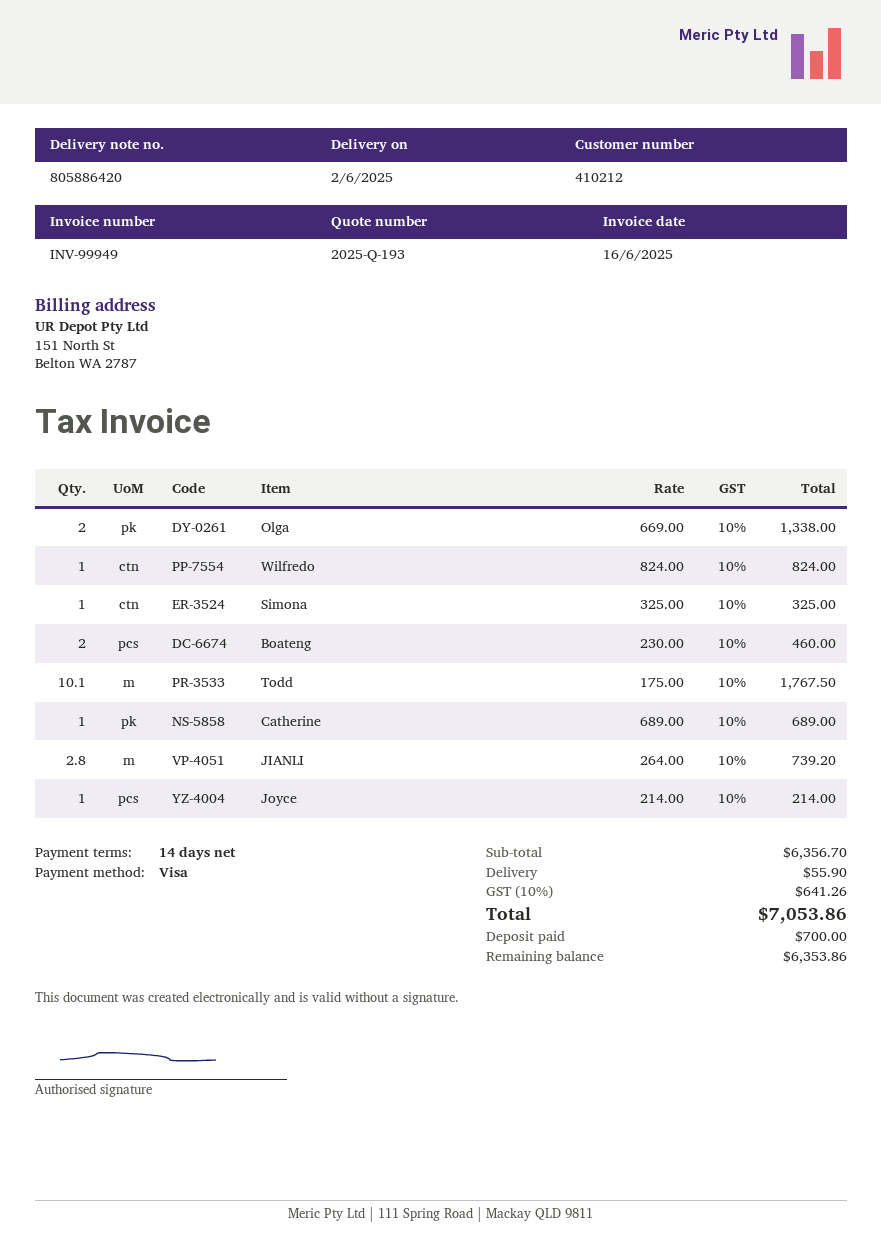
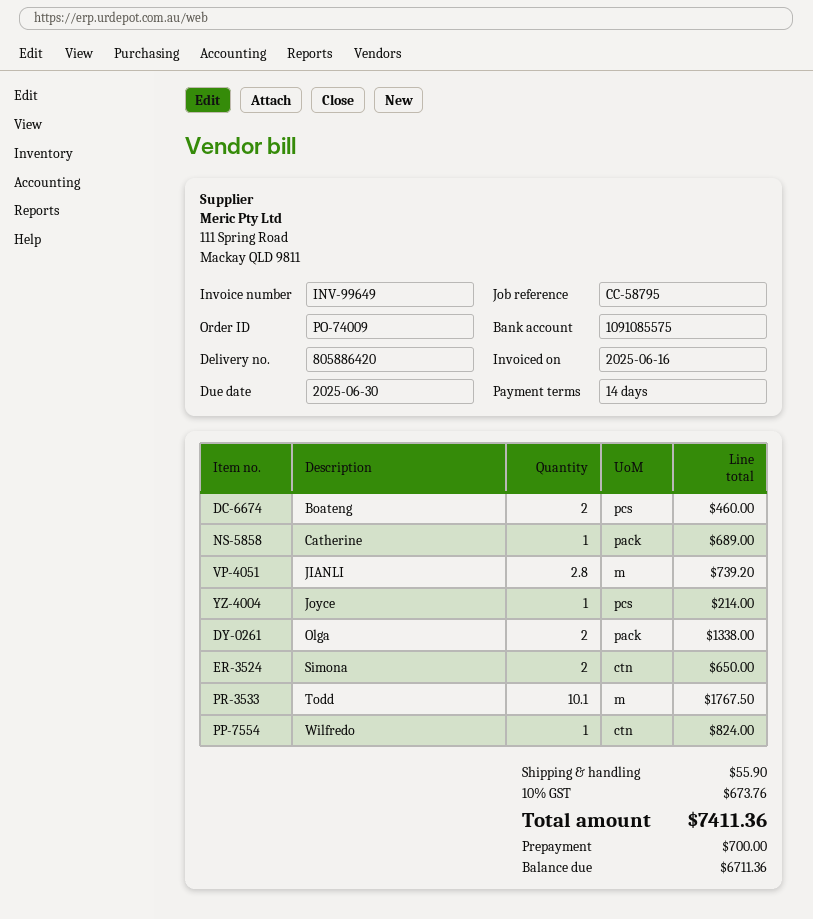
invoice number: INV-99949 -> INV-99649
Simona: 1 for 325.00 -> 2 for 650.00
tax: 10% = 641.26 -> 10% = 673.76
total: 7053.86 -> 7411.36
balance: 6353.86 -> 6711.36

